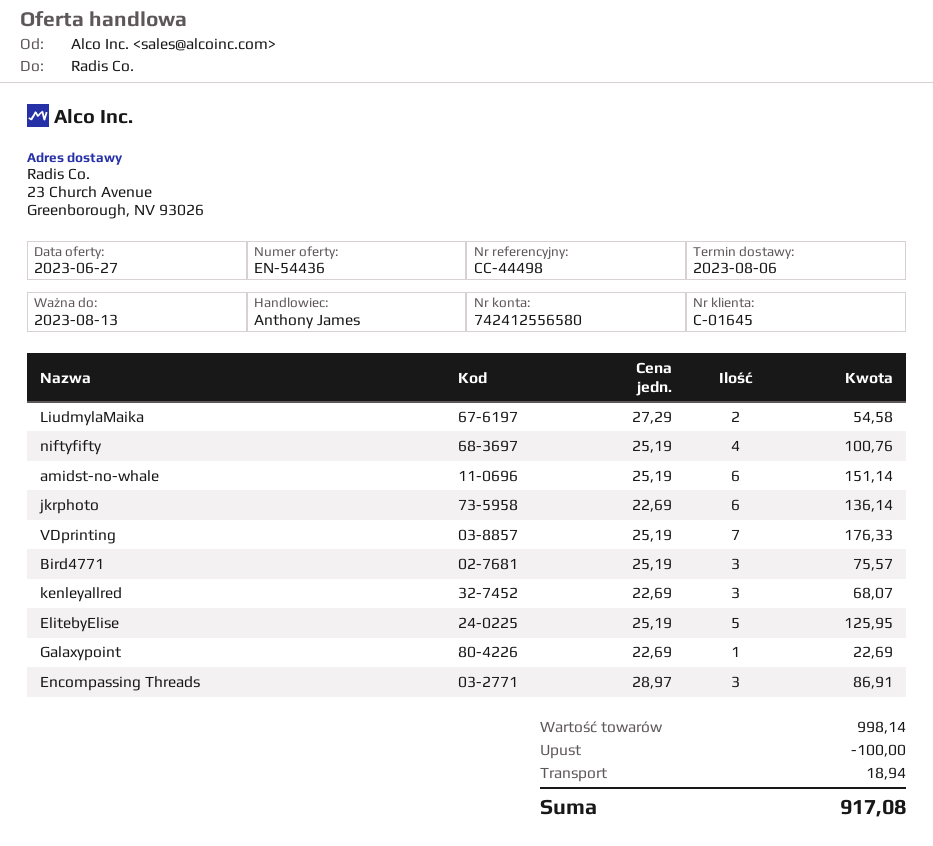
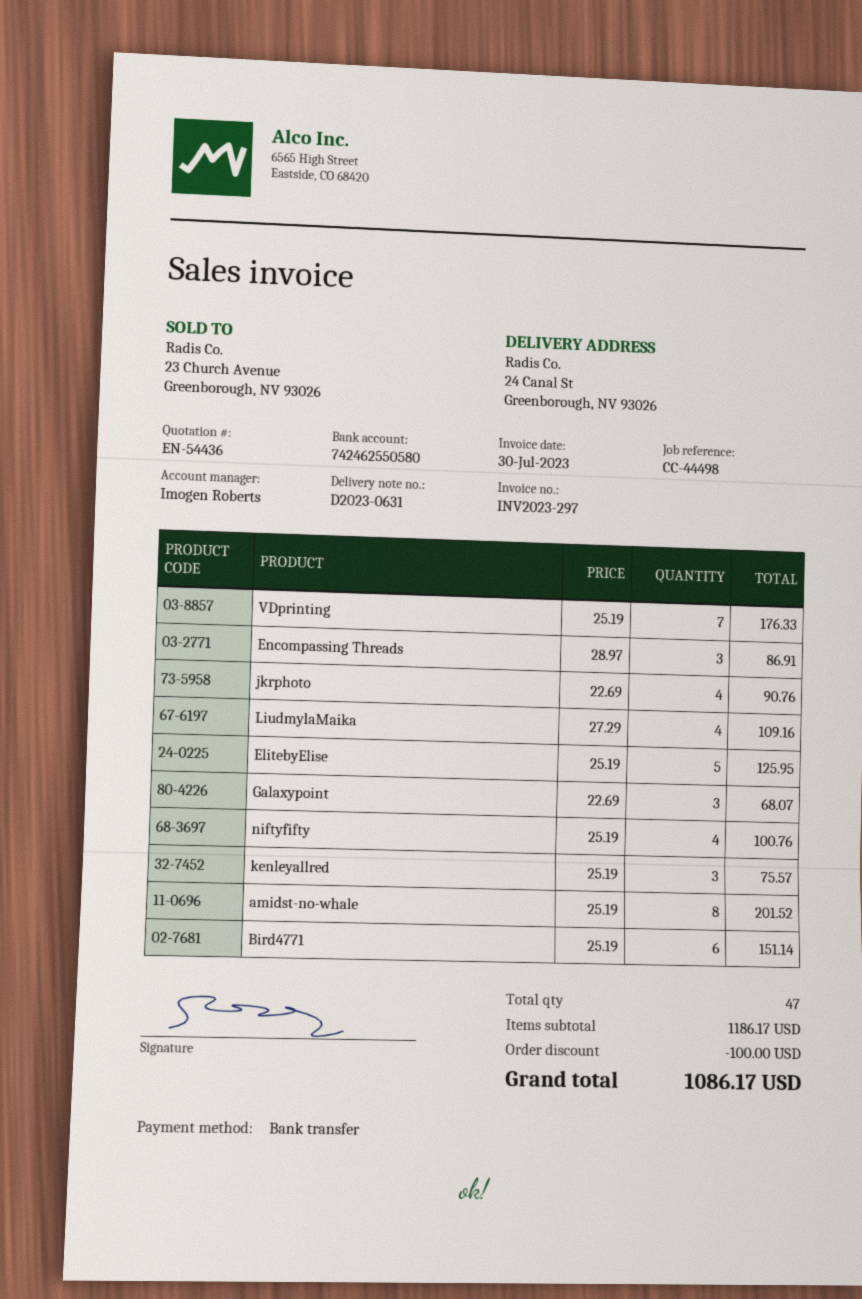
sales rep: Anthony James -> Imogen Roberts
bank account: 742412556580 -> 742462550580
ship to: 23 Church Avenue, Greenborough, NV 93026 -> 24 Canal St, Greenborough, NV 93026
LiudmylaMaika: 2 x 27.29 = 54.58 -> 4 x 27.29 = 109.16
amidst-no-whale: 6 x 25.19 = 151.14 -> 8 x 25.19 = 201.52
jkrphoto: 6 x 22.69 = 136.14 -> 4 x 22.69 = 90.76
Bird4771: 3 x 25.19 = 75.57 -> 6 x 25.19 = 151.14
kenleyallred: 3 x 22.69 = 68.07 -> 3 x 25.19 = 75.57
Galaxypoint: 1 x 22.69 = 22.69 -> 3 x 22.69 = 68.07
subtotal: 998.14 -> 1186.17
shipping: 18.94 -> none
total: 917.08 -> 1086.17

